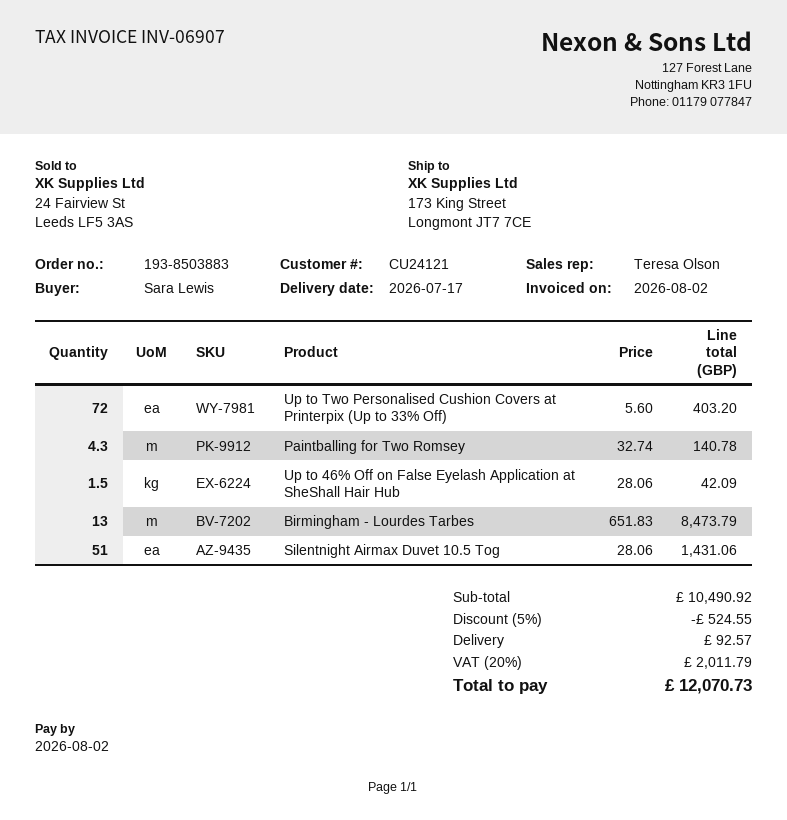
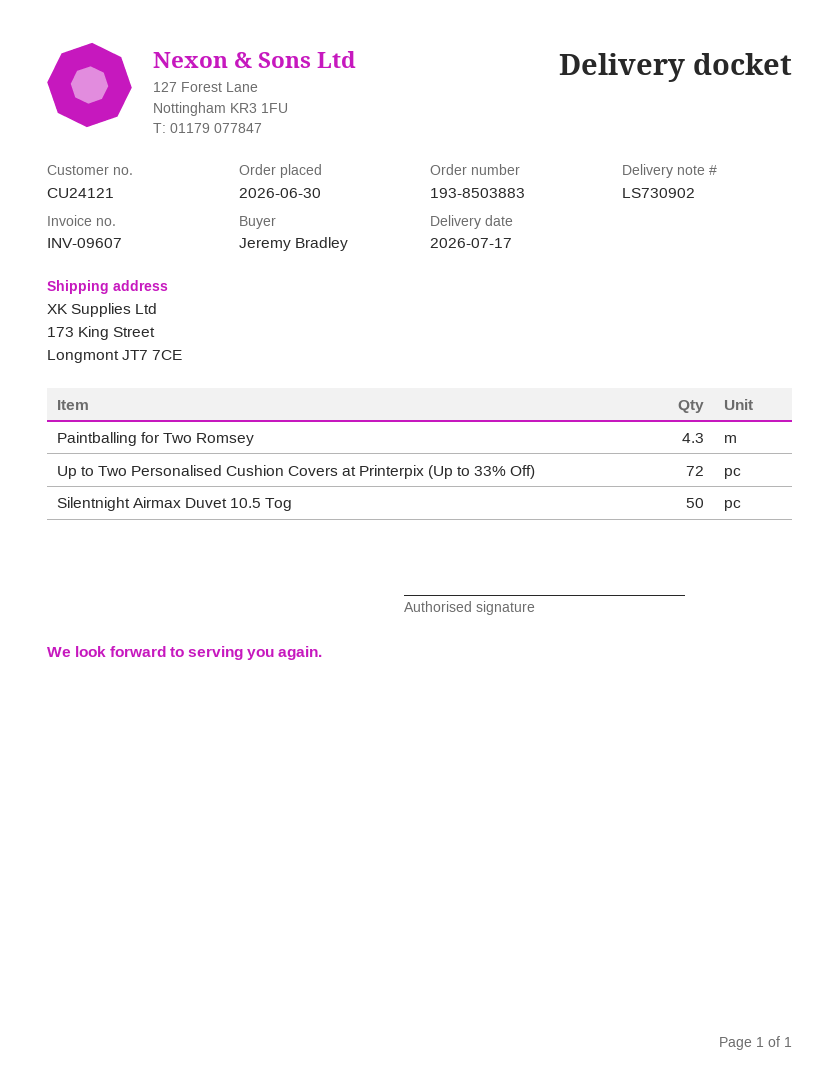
invoice number: INV-06907 -> INV-09607
ordered by: Sara Lewis -> Jeremy Bradley
Up to 46% Off on False Eyelash Application at SheShall Hair Hub: 1.5 -> none
Birmingham - Lourdes Tarbes: 13 -> none
Silentnight Airmax Duvet 10.5 Tog: 51 -> 50

